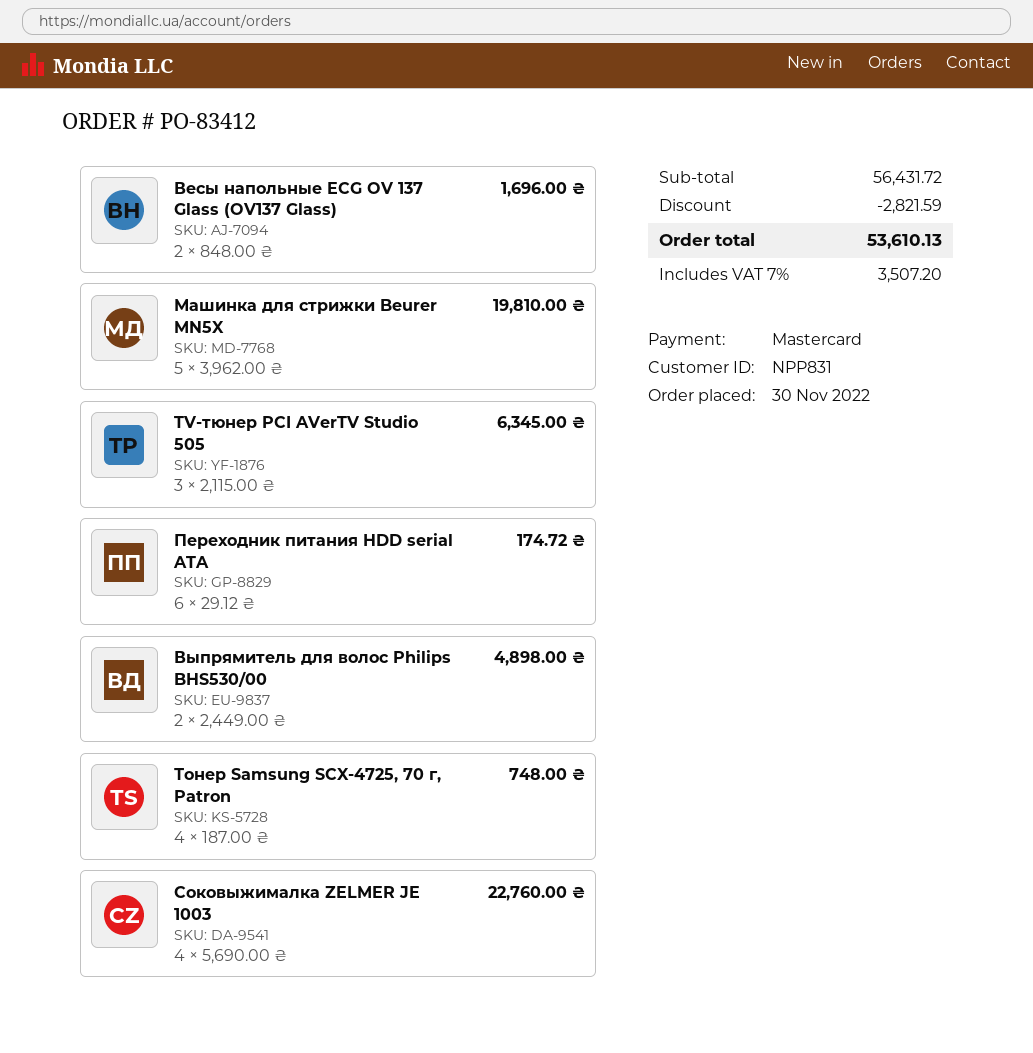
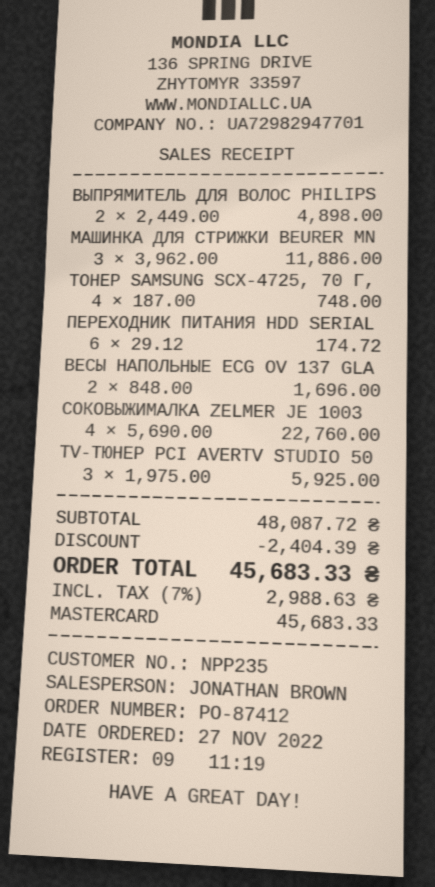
order number: PO-83412 -> PO-87412
order date: 2022-11-30 -> 2022-11-27
customer number: NPP831 -> NPP235
Машинка для стрижки Beurer MN5X: 5 x 3962.00 = 19810.00 -> 3 x 3962.00 = 11886.00
TV-тюнер PCI AVerTV Studio 505: 3 x 2115.00 = 6345.00 -> 3 x 1975.00 = 5925.00
subtotal: 56431.72 -> 48087.72
discount: 2821.59 -> 2404.39
tax: 7% = 3507.20 -> 7% = 2988.63
total: 53610.13 -> 45683.33

